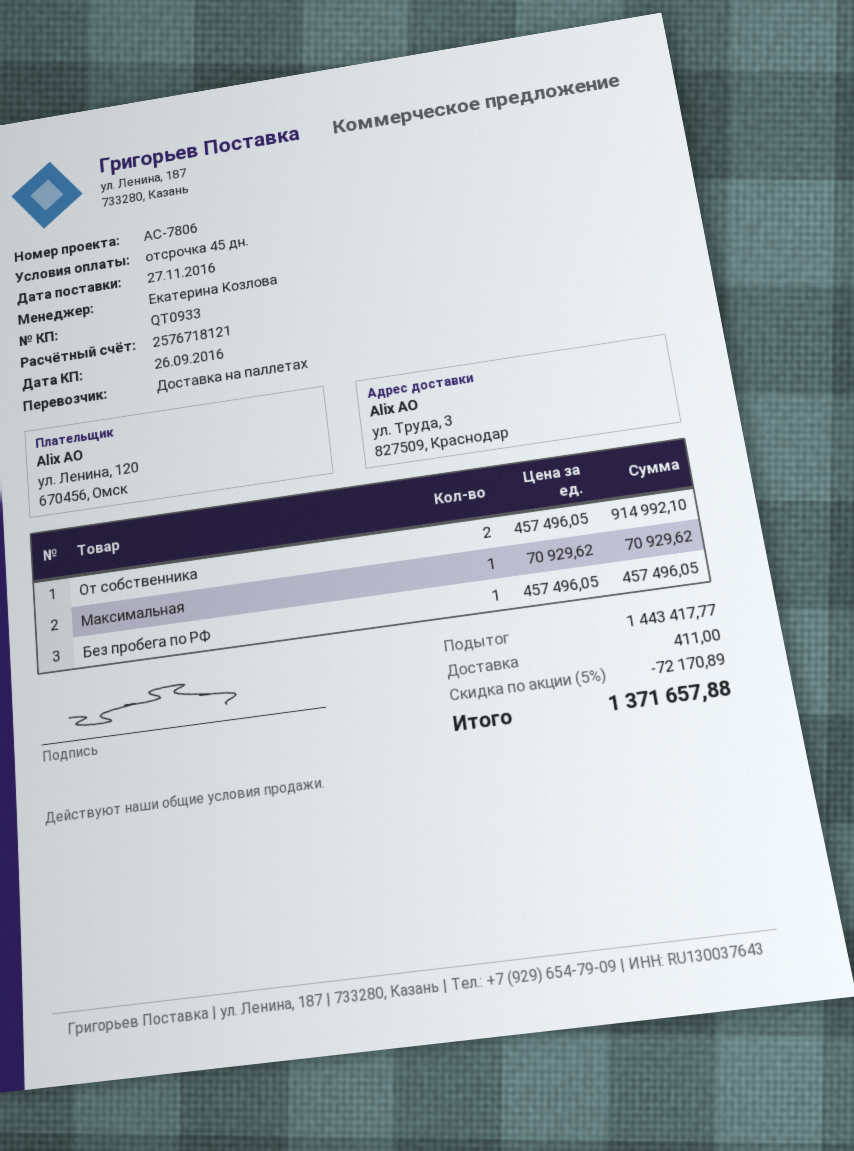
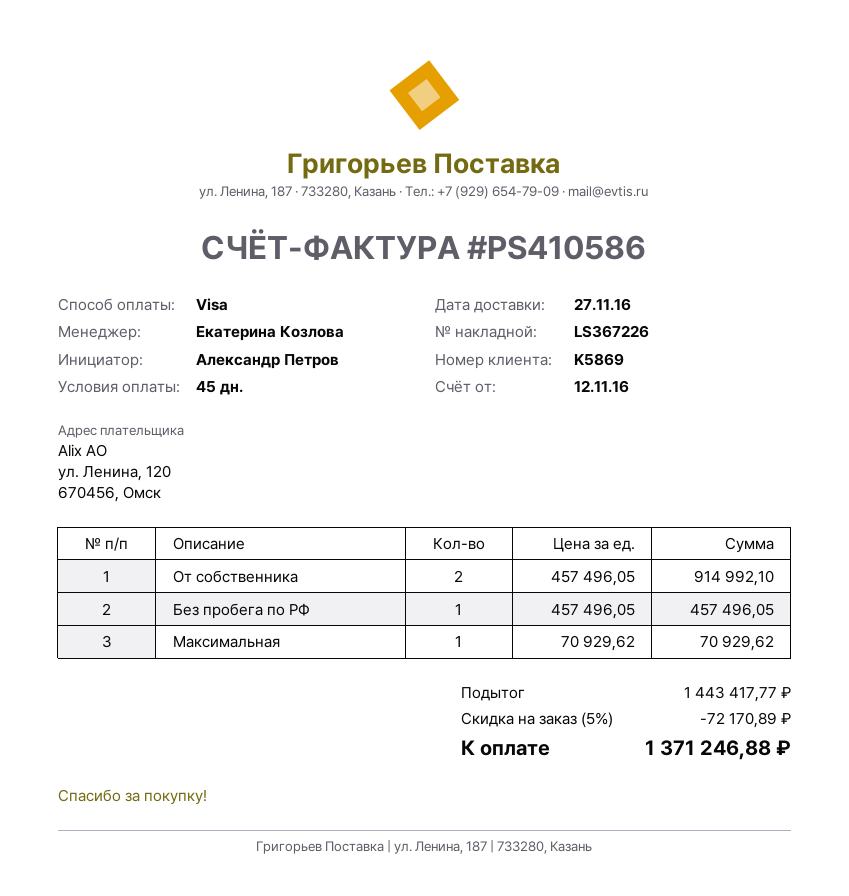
shipping: 411.00 -> none
total: 1371657.88 -> 1371246.88

